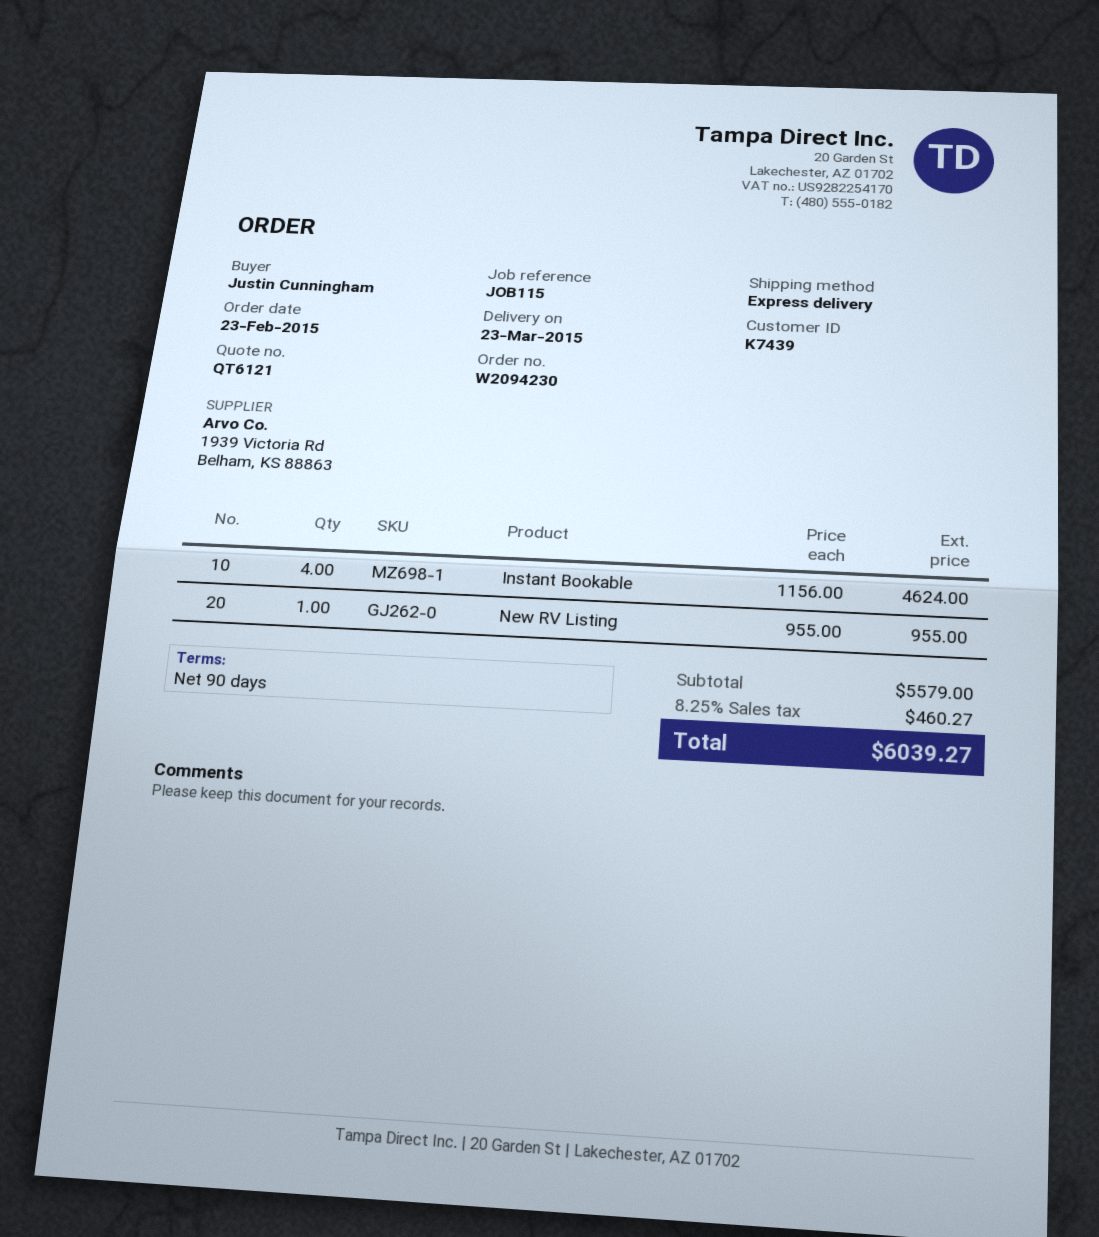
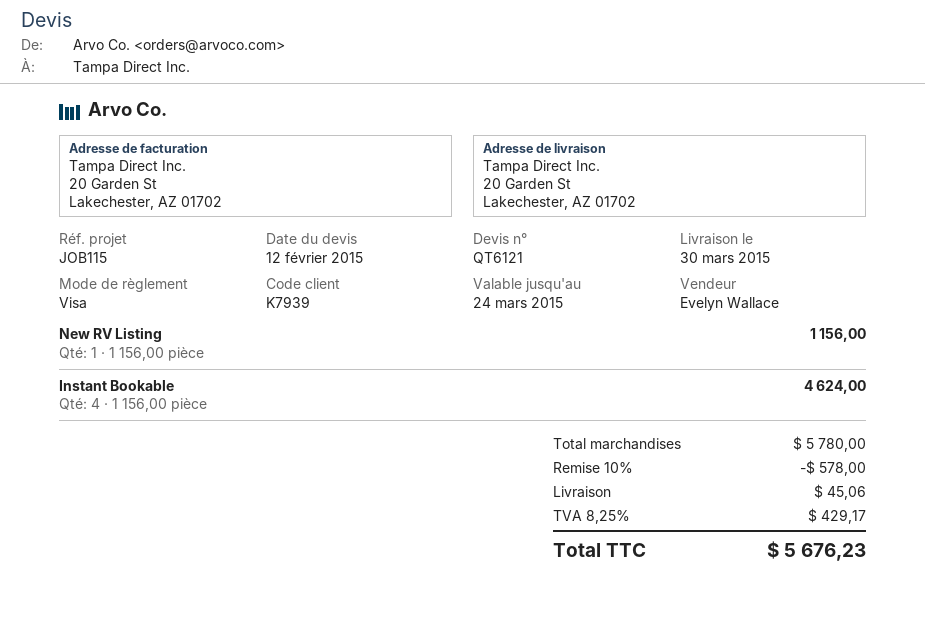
delivery date: 2015-03-23 -> 2015-03-30
customer number: K7439 -> K7939
New RV Listing: 1 x 955.00 = 955.00 -> 1 x 1156.00 = 1156.00
subtotal: 5579.00 -> 5780.00
discount: none -> 10% = 578.00
shipping: none -> 45.06
tax: 8.25% = 460.27 -> 8.25% = 429.17
total: 6039.27 -> 5676.23

